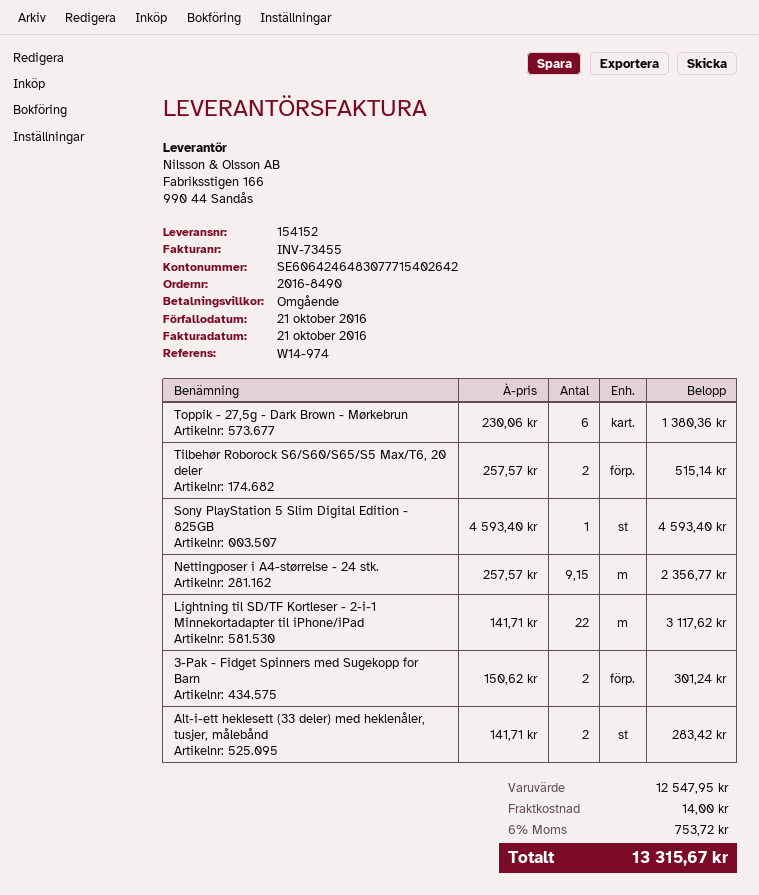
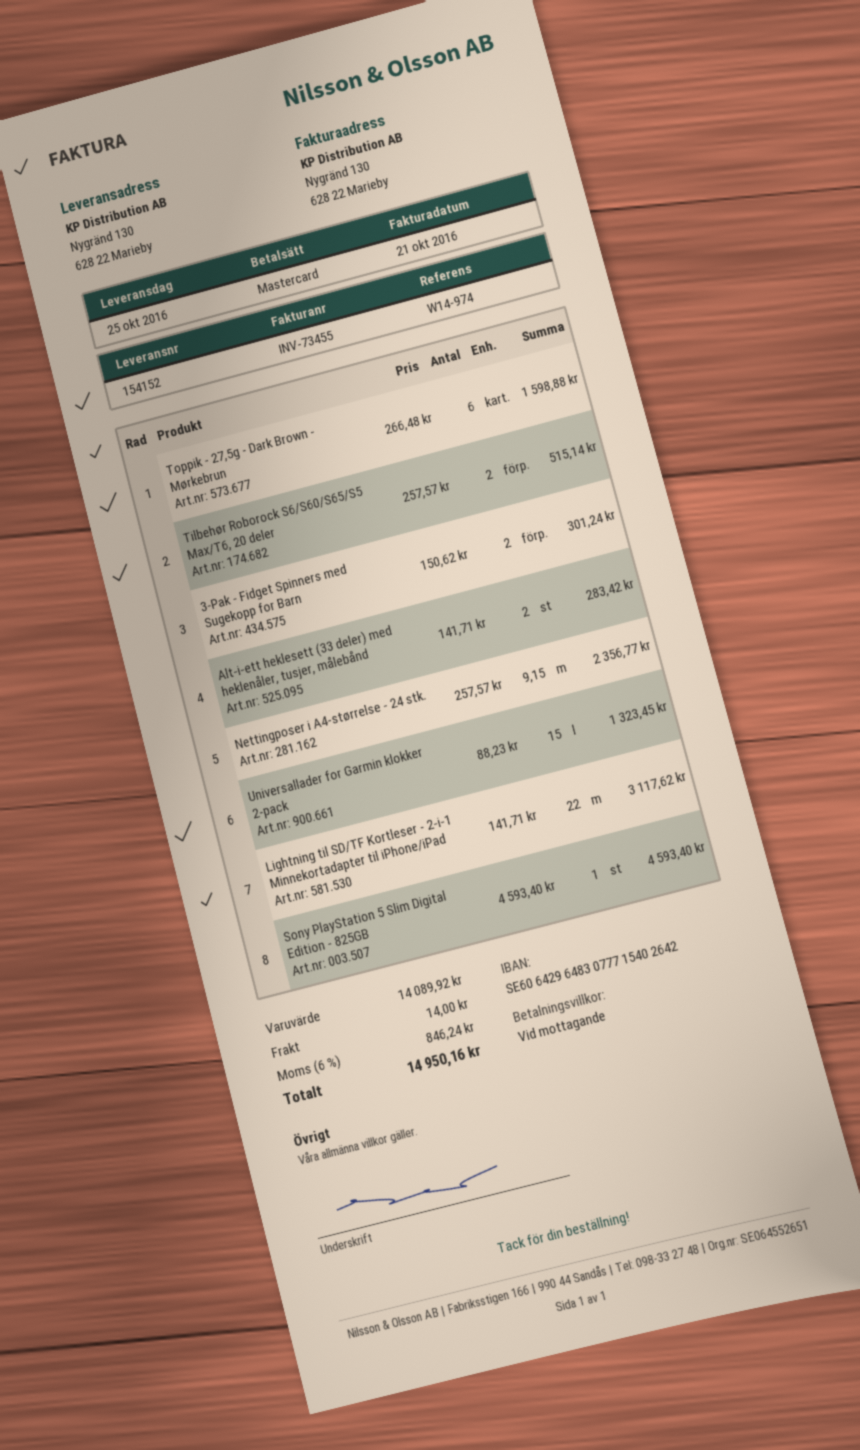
bank account: SE6064246483077715402642 -> SE6064296483077715402642
Toppik - 27,5g - Dark Brown - Mørkebrun: 6 x 230.06 = 1380.36 -> 6 x 266.48 = 1598.88
Universallader for Garmin klokker 2-pack: none -> 15 x 88.23 = 1323.45
subtotal: 12547.95 -> 14089.92
tax: 6% = 753.72 -> 6% = 846.24
total: 13315.67 -> 14950.16

